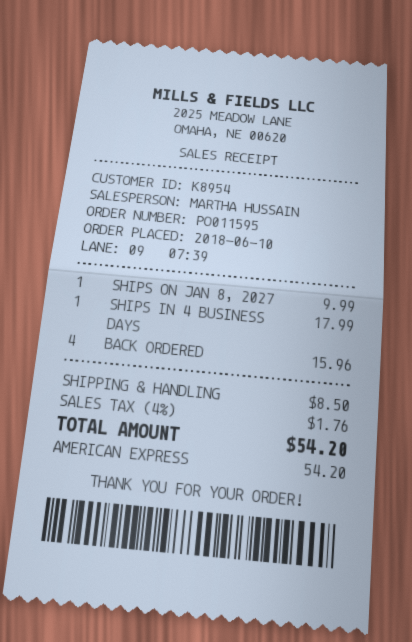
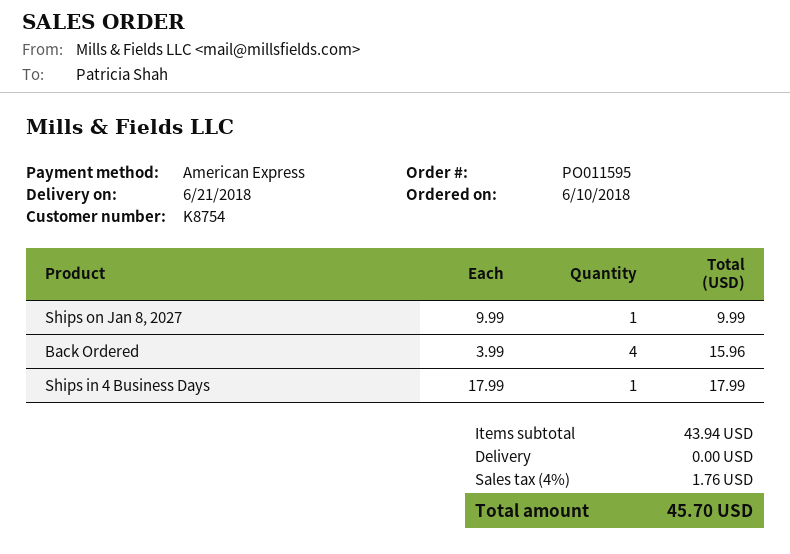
customer number: K8954 -> K8754
shipping: 8.50 -> 0.00
total: 54.20 -> 45.70

